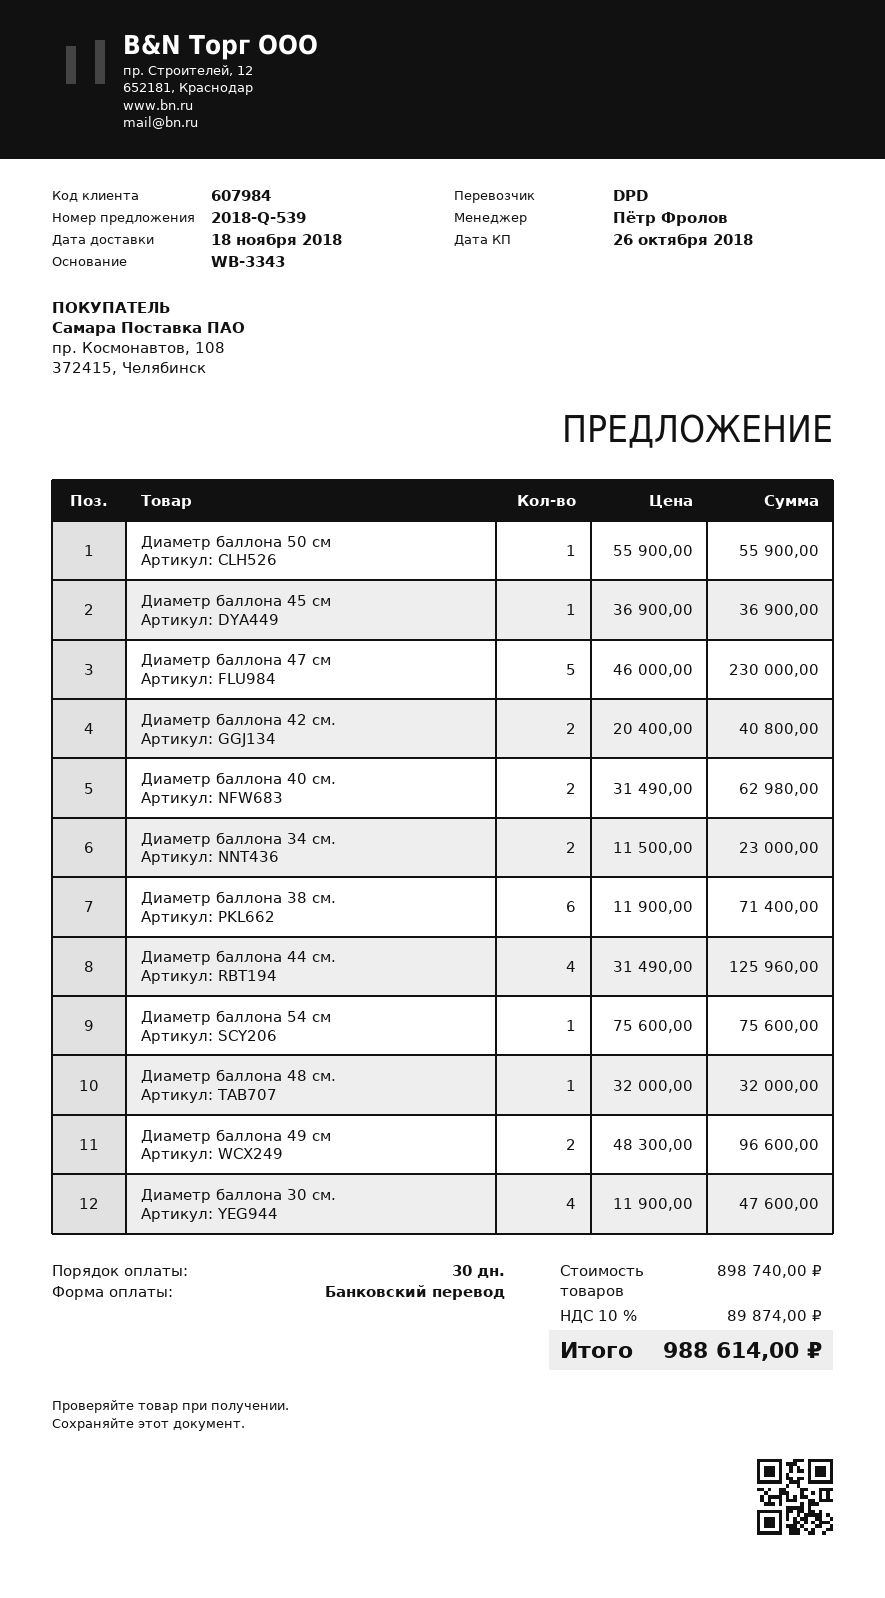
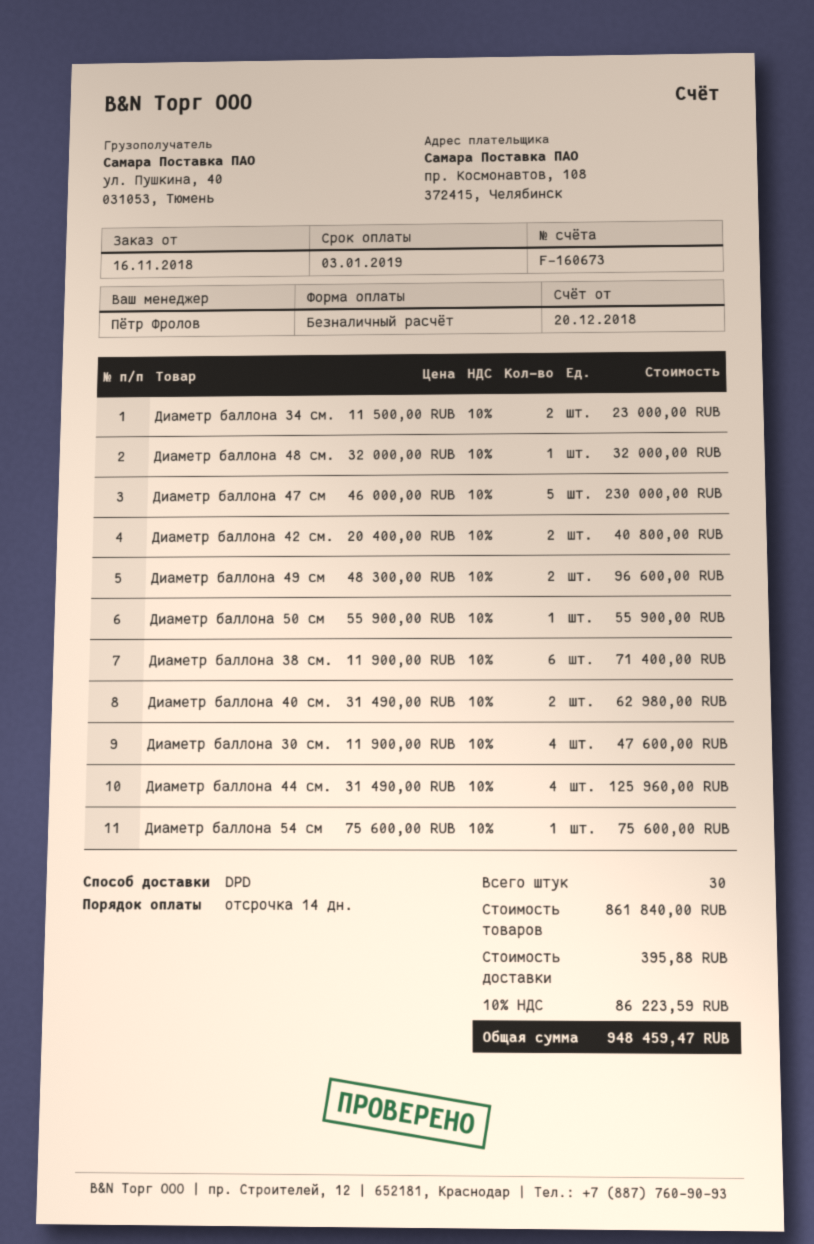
payment terms: 30 days -> 14 days
Диаметр баллона 45 см: 1 x 36900.00 = 36900.00 -> none
subtotal: 898740.00 -> 861840.00
shipping: none -> 395.88
tax: 10% = 89874.00 -> 10% = 86223.59
total: 988614.00 -> 948459.47

